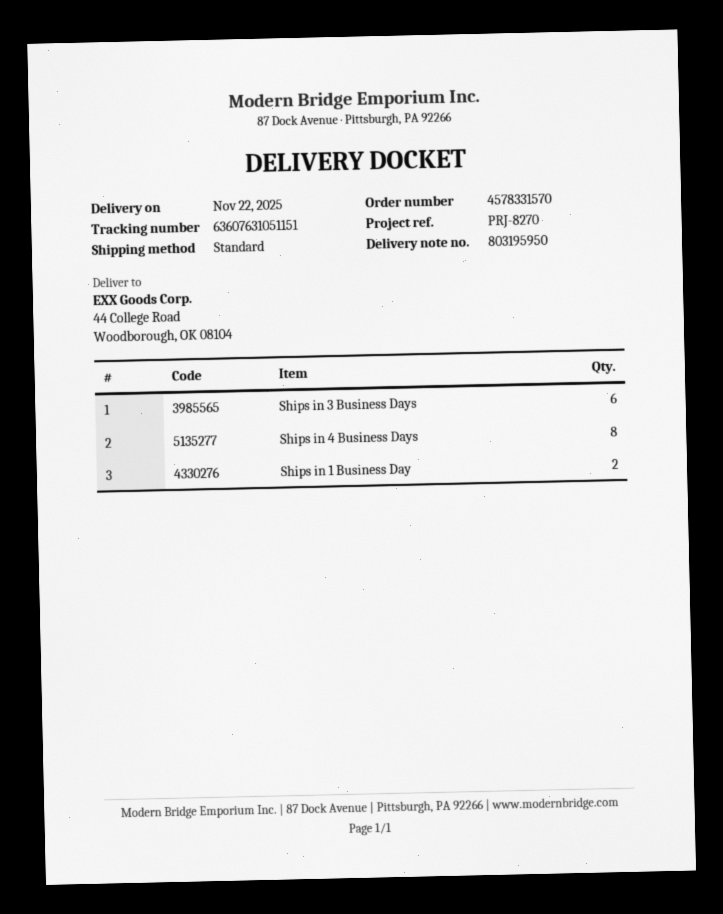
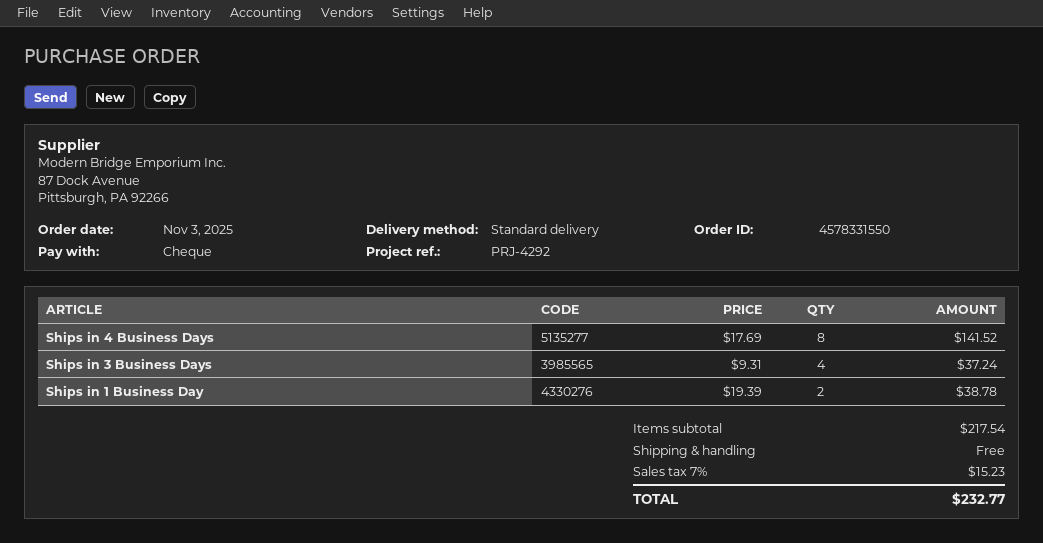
order number: 4578331570 -> 4578331550
reference: PRJ-8270 -> PRJ-4292
Ships in 3 Business Days: 6 -> 4

